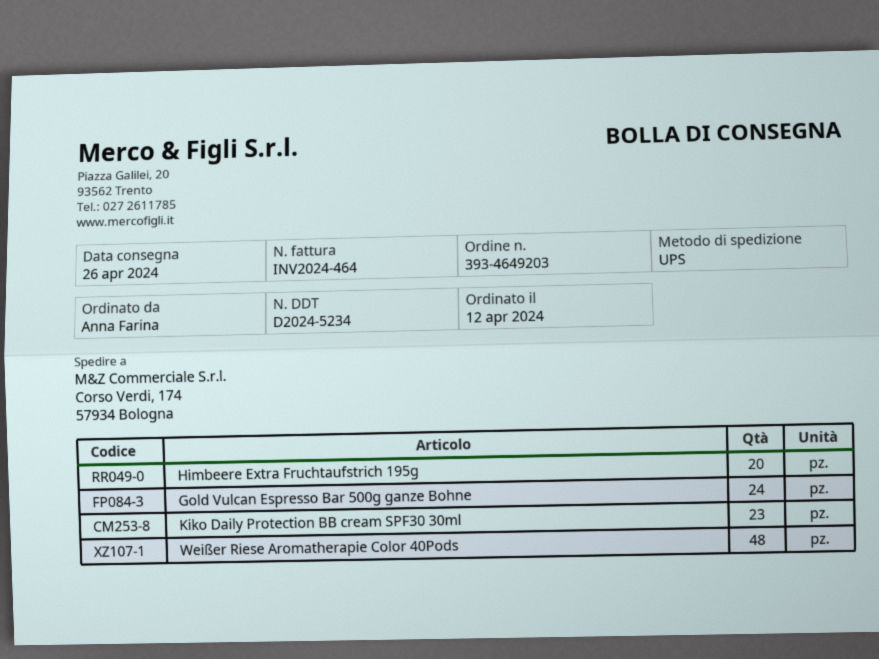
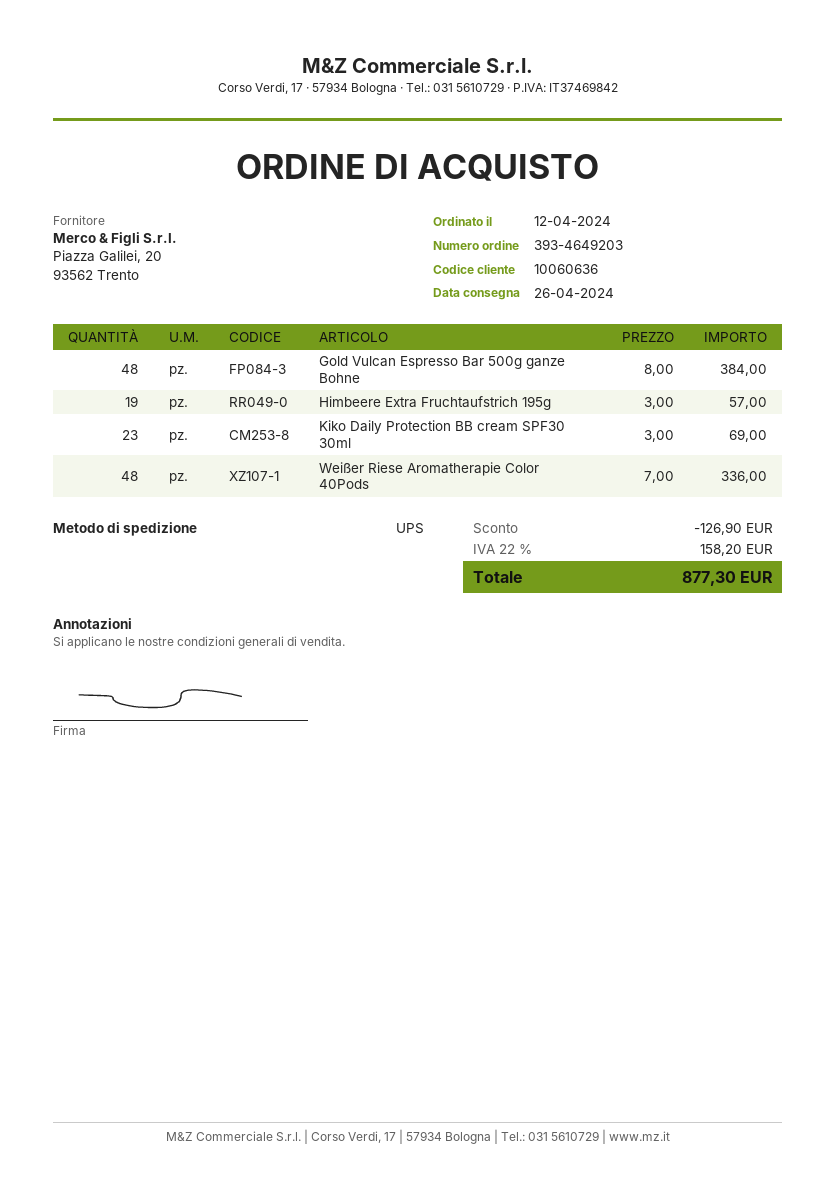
Himbeere Extra Fruchtaufstrich 195g: 20 -> 19
Gold Vulcan Espresso Bar 500g ganze Bohne: 24 -> 48

